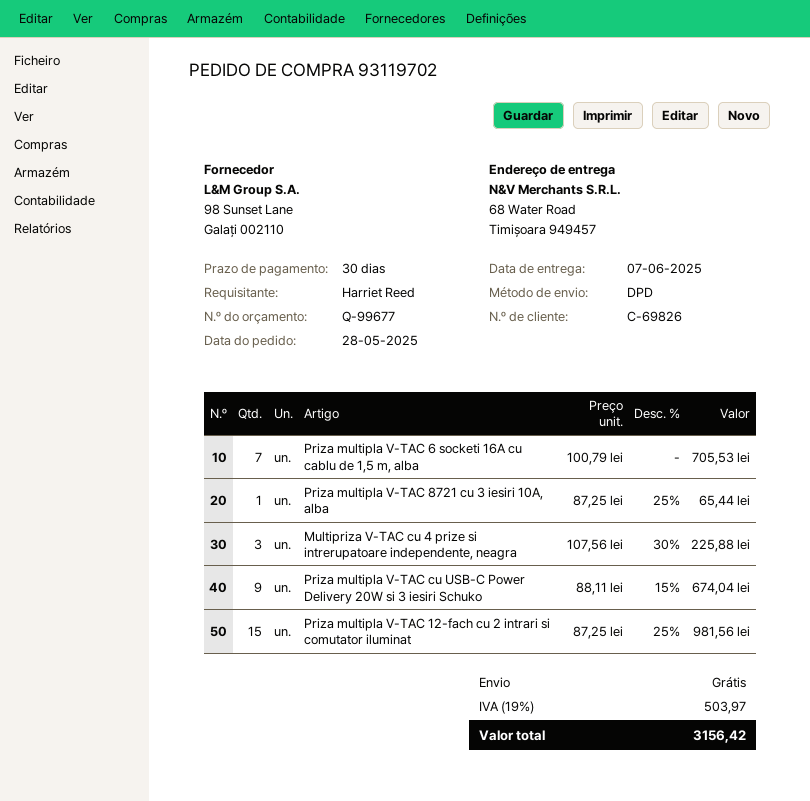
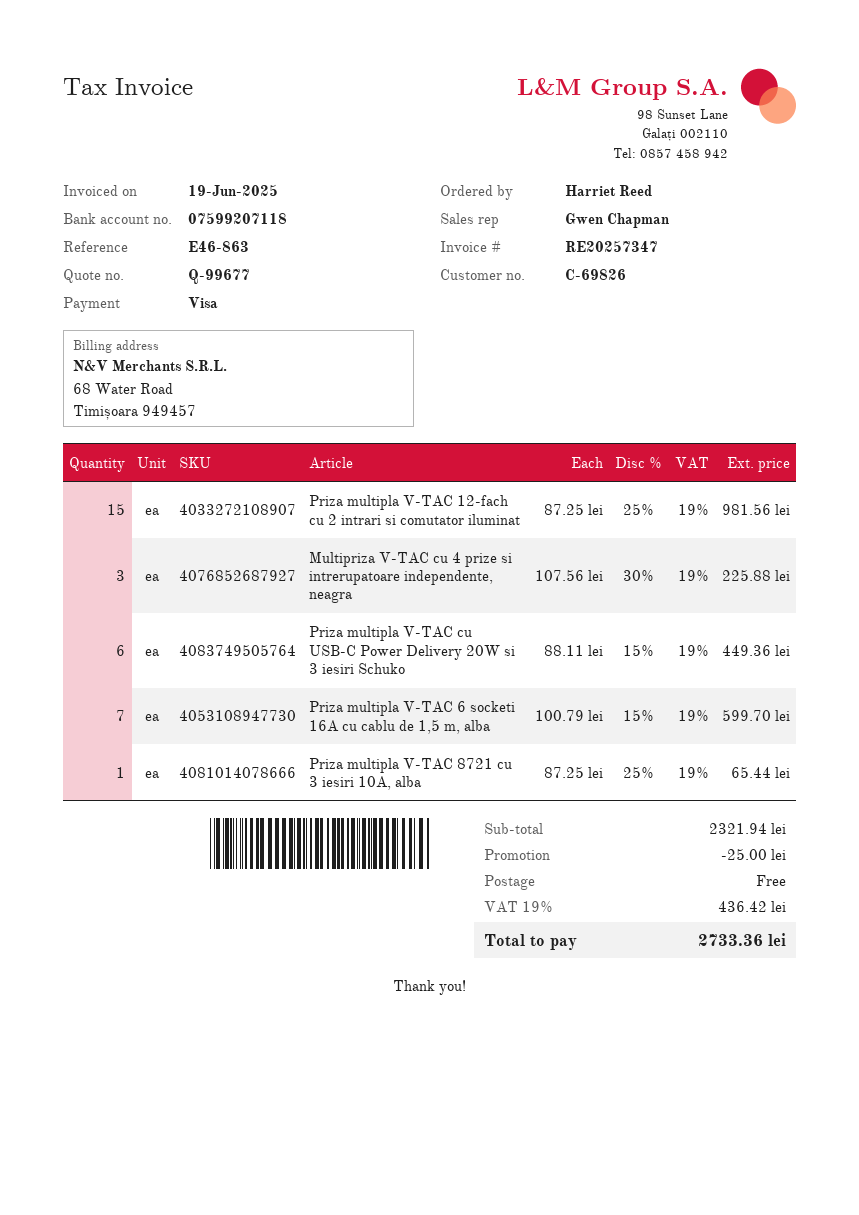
Priza multipla V-TAC 6 socketi 16A cu cablu de 1,5 m, alba: 7 x 100.79 = 705.53 -> 7 x 100.79 - 15% = 599.70
Priza multipla V-TAC cu USB-C Power Delivery 20W si 3 iesiri Schuko: 9 x 88.11 - 15% = 674.04 -> 6 x 88.11 - 15% = 449.36
discount: none -> 25.00
tax: 19% = 503.97 -> 19% = 436.42
total: 3156.42 -> 2733.36

